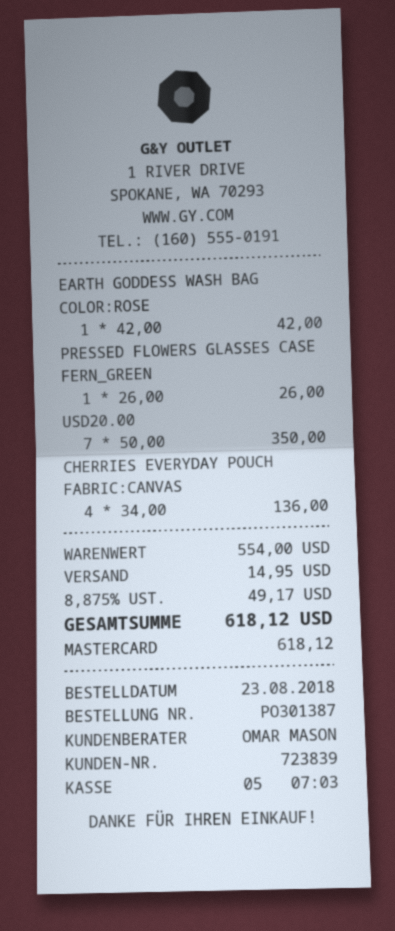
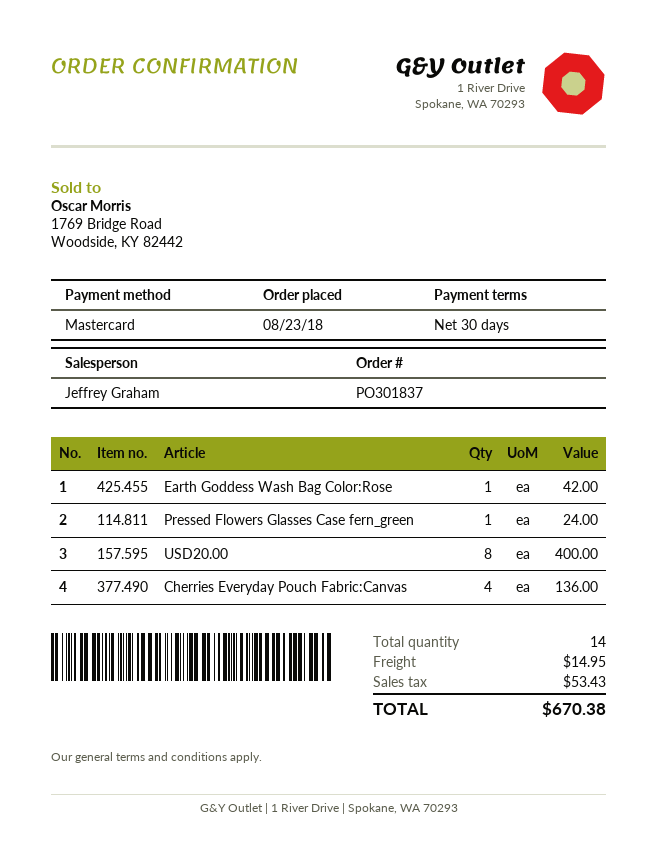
order number: PO301387 -> PO301837
sales rep: OMAR MASON -> Jeffrey Graham
PRESSED FLOWERS GLASSES CASE FERN_GREEN: 1 for 26.00 -> 1 for 24.00
USD20.00: 7 for 350.00 -> 8 for 400.00
tax: 49.17 -> 53.43
total: 618.12 -> 670.38

